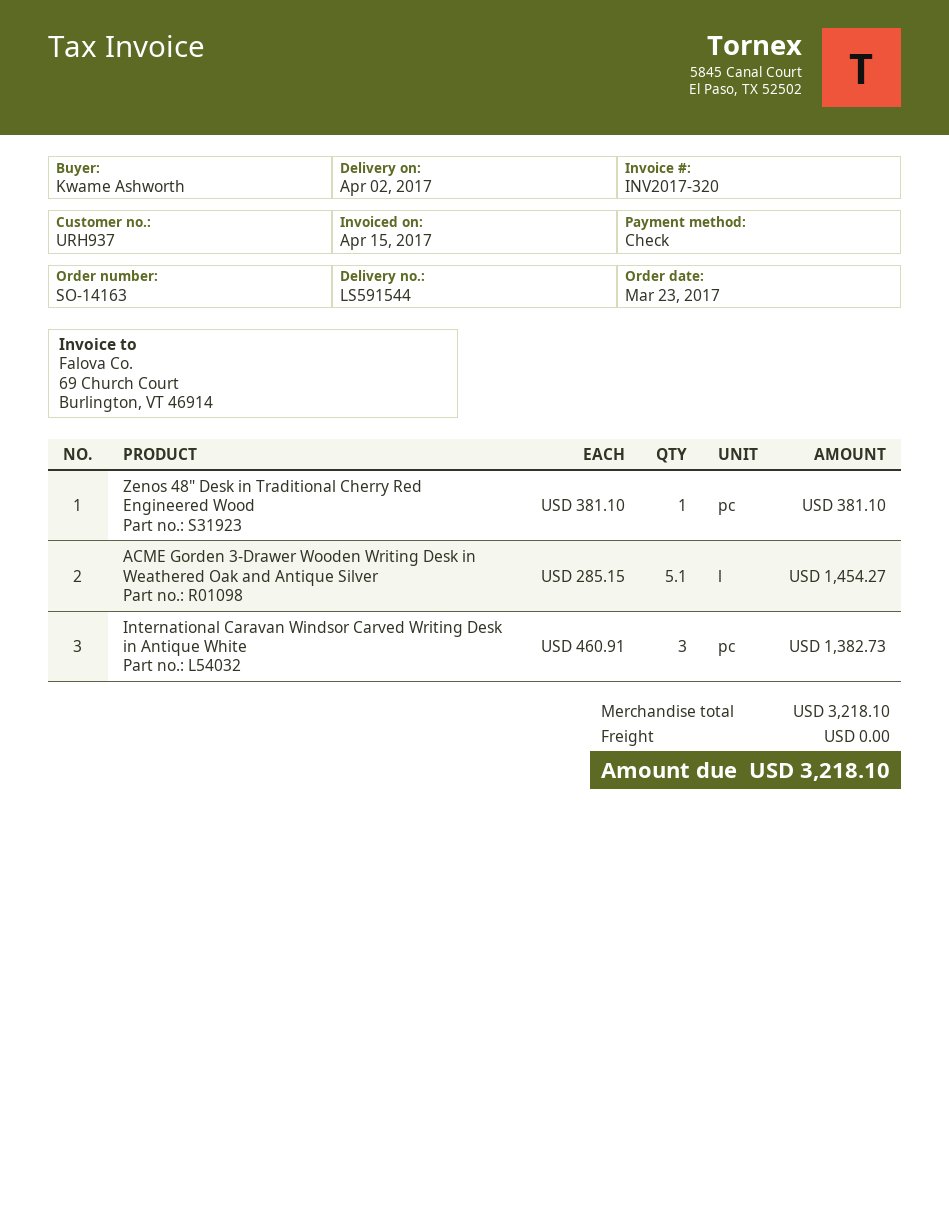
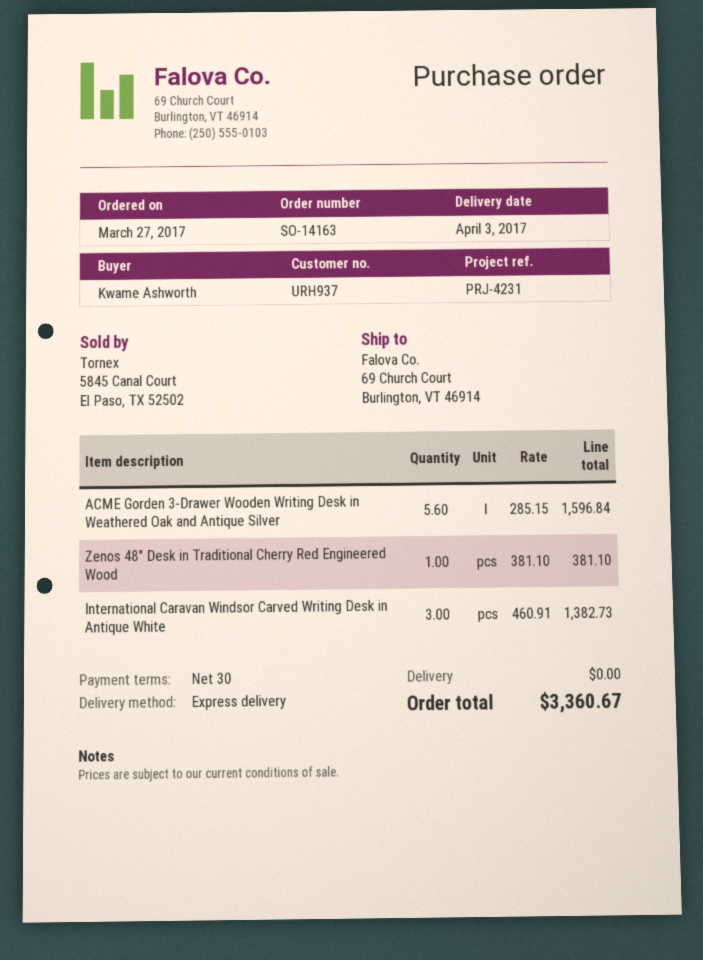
order date: 2017-03-23 -> 2017-03-27
delivery date: 2017-04-02 -> 2017-04-03
ACME Gorden 3-Drawer Wooden Writing Desk in Weathered Oak and Antique Silver: 5.1 x 285.15 = 1454.27 -> 5.6 x 285.15 = 1596.84
total: 3218.10 -> 3360.67

